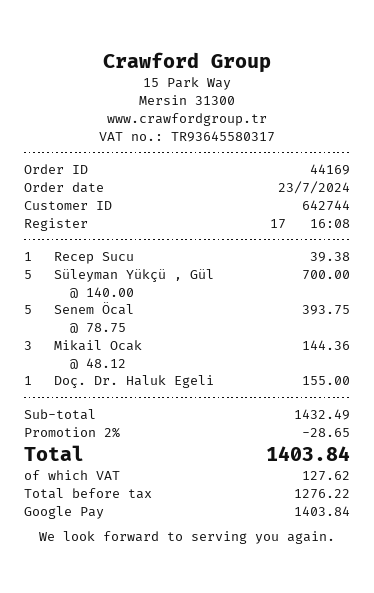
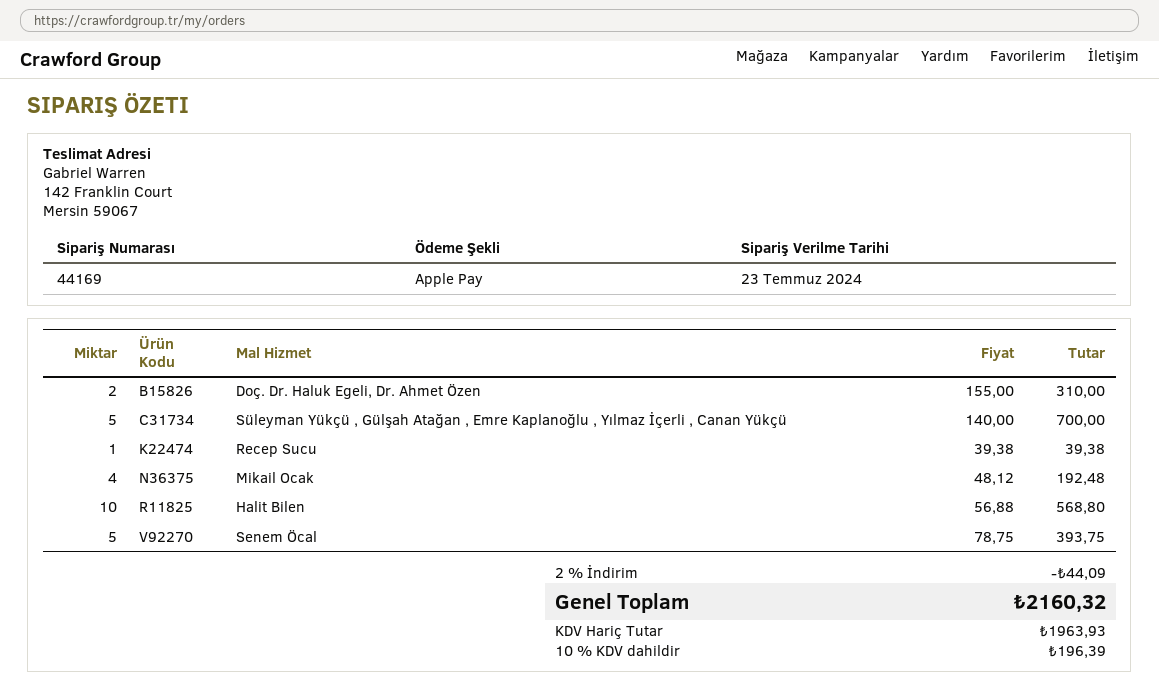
payment method: Google Pay -> Apple Pay
Mikail Ocak: 3 x 48.12 = 144.36 -> 4 x 48.12 = 192.48
Doç. Dr. Haluk Egeli: 1 x 155.00 = 155.00 -> 2 x 155.00 = 310.00
Halit Bilen: none -> 10 x 56.88 = 568.80
discount: 2% = 28.65 -> 2% = 44.09
net: 1276.22 -> 1963.93
tax: 127.62 -> 196.39
total: 1403.84 -> 2160.32

